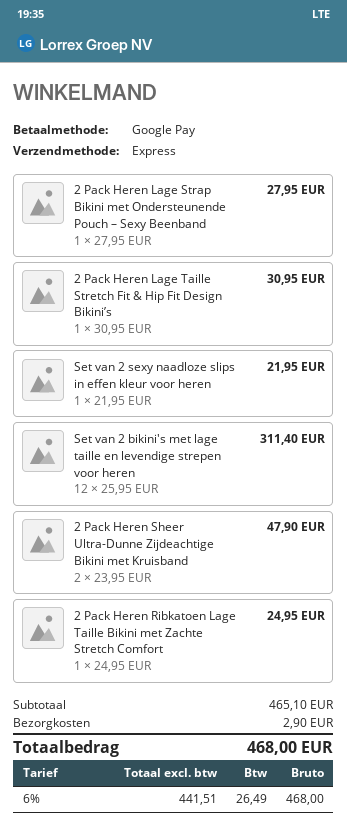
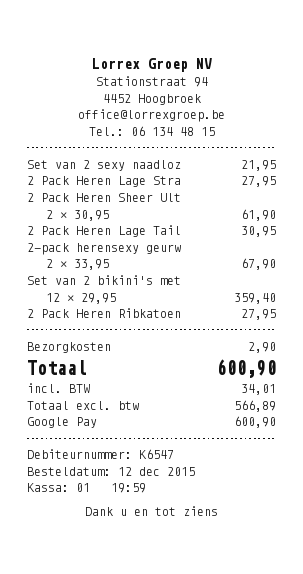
Set van 2 bikini's met lage taille en levendige strepen voor heren: 12 x 25.95 = 311.40 -> 12 x 29.95 = 359.40
2 Pack Heren Sheer Ultra-Dunne Zijdeachtige Bikini met Kruisband: 2 x 23.95 = 47.90 -> 2 x 30.95 = 61.90
2 Pack Heren Ribkatoen Lage Taille Bikini met Zachte Stretch Comfort: 1 x 24.95 = 24.95 -> 1 x 27.95 = 27.95
2-pack herensexy geurw: none -> 2 x 33.95 = 67.90
net: 441.51 -> 566.89
tax: 26.49 -> 34.01
total: 468.00 -> 600.90

